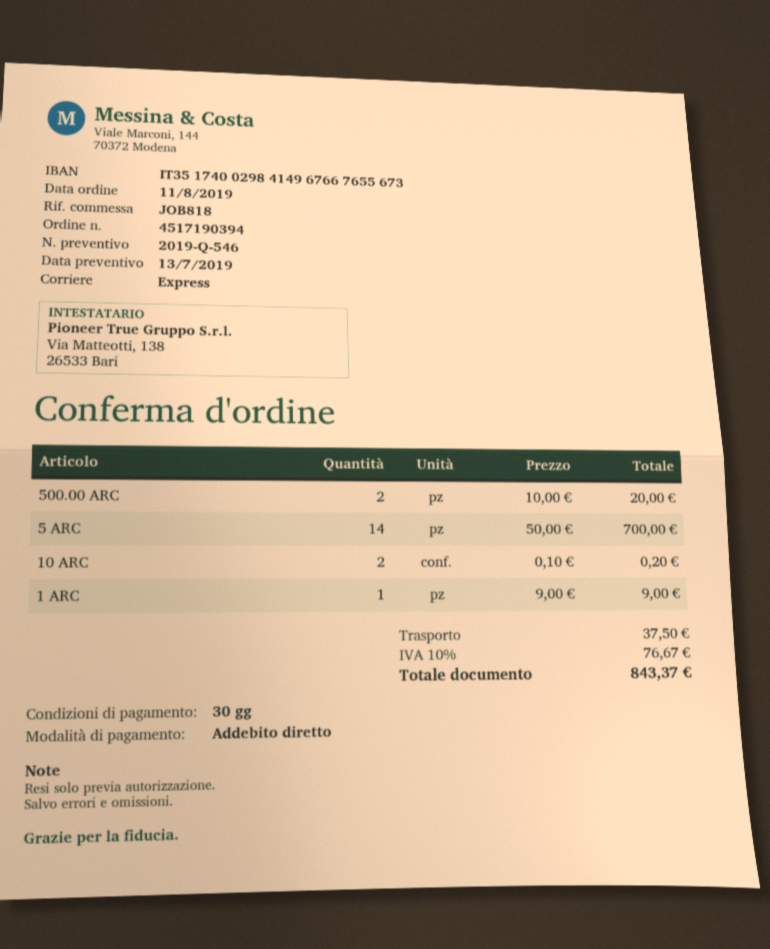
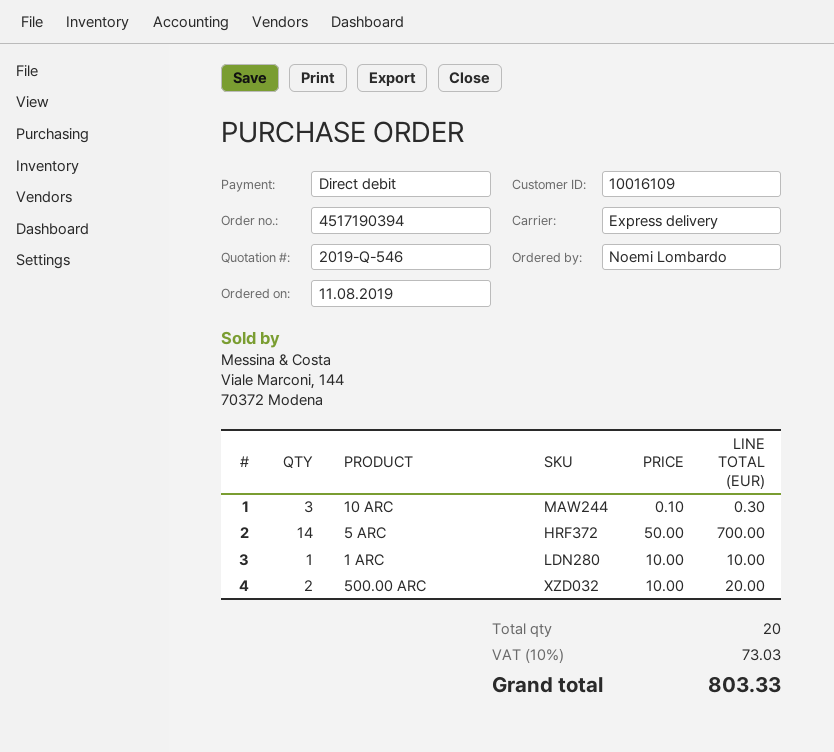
10 ARC: 2 x 0.10 = 0.20 -> 3 x 0.10 = 0.30
1 ARC: 1 x 9.00 = 9.00 -> 1 x 10.00 = 10.00
shipping: 37.50 -> none
tax: 10% = 76.67 -> 10% = 73.03
total: 843.37 -> 803.33

